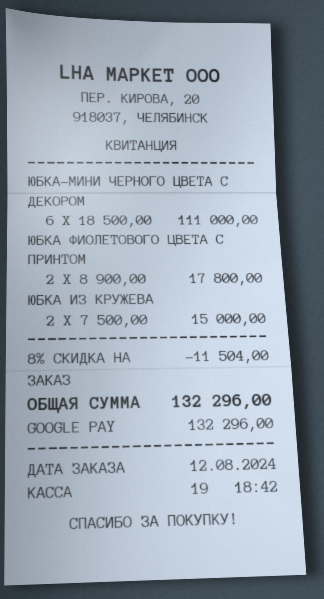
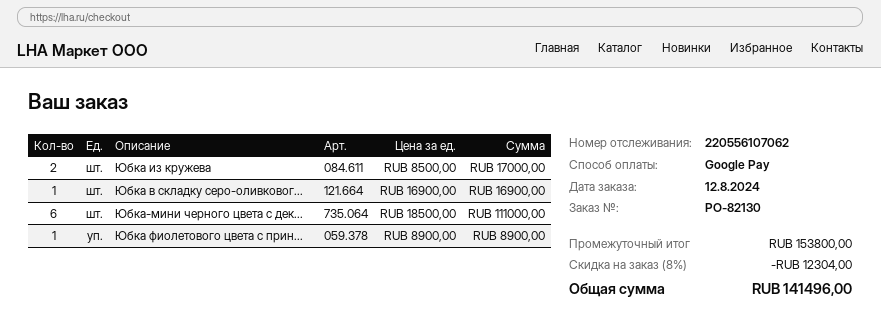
ЮБКА ФИОЛЕТОВОГО ЦВЕТА С ПРИНТОМ: 2 x 8900.00 = 17800.00 -> 1 x 8900.00 = 8900.00
ЮБКА ИЗ КРУЖЕВА: 2 x 7500.00 = 15000.00 -> 2 x 8500.00 = 17000.00
Юбка в складку серо-оливковог...: none -> 1 x 16900.00 = 16900.00
discount: 8% = 11504.00 -> 8% = 12304.00
total: 132296.00 -> 141496.00

